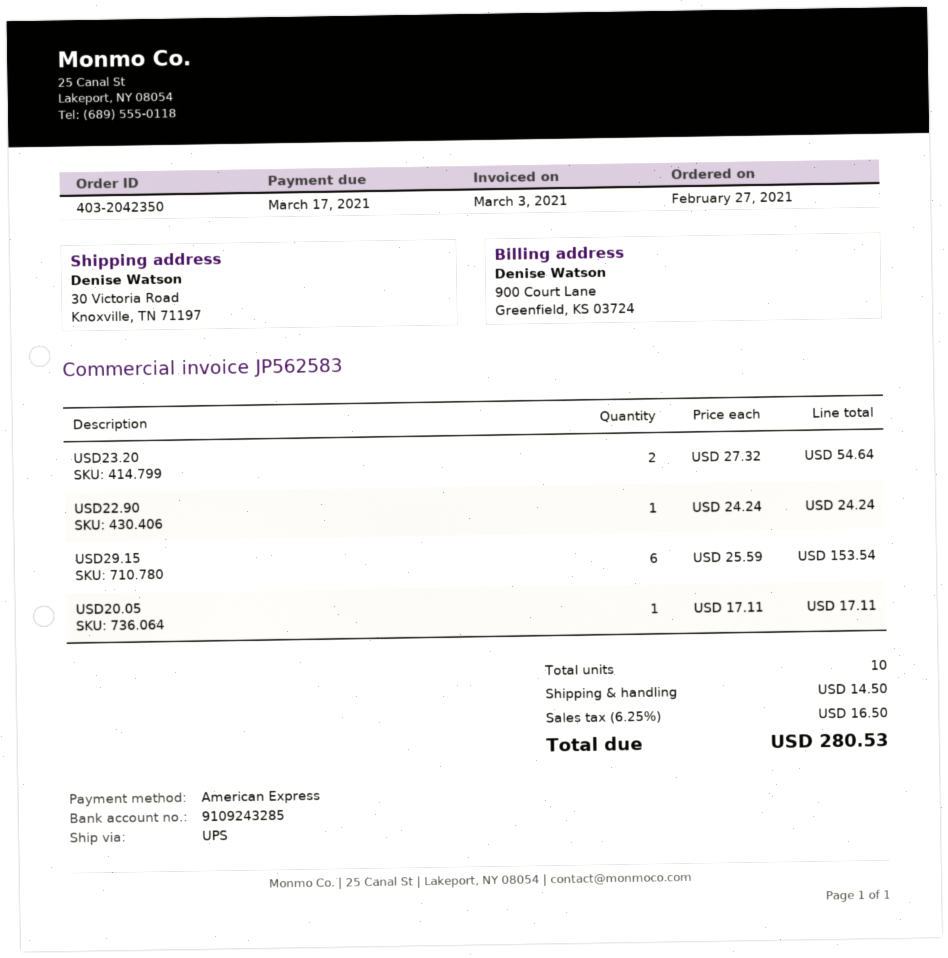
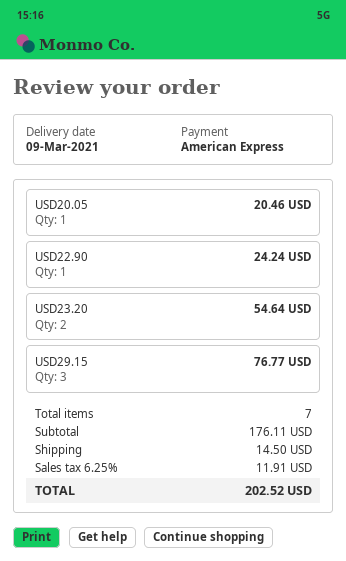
USD29.15: 6 for 153.54 -> 3 for 76.77
USD20.05: 1 for 17.11 -> 1 for 20.46
total quantity: 10 -> 7
tax: 6.25% = 16.50 -> 6.25% = 11.91
total: 280.53 -> 202.52

